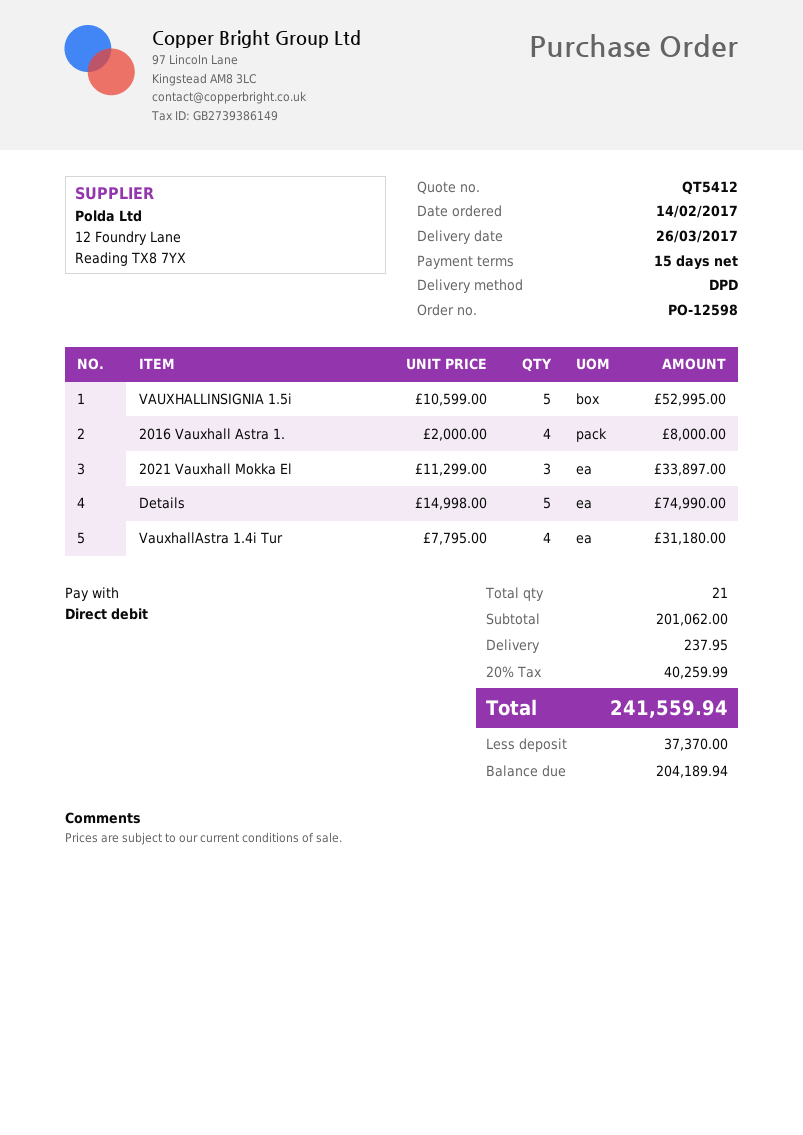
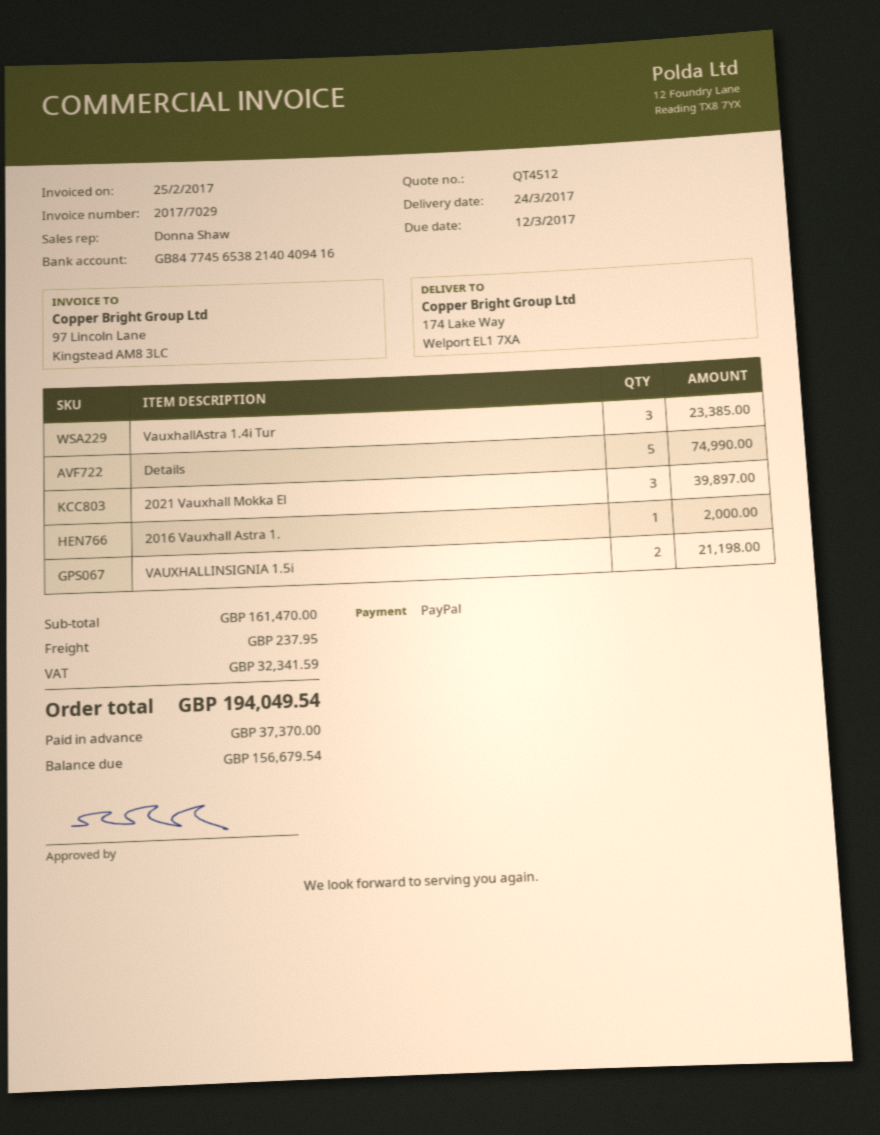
quote number: QT5412 -> QT4512
delivery date: 2017-03-26 -> 2017-03-24
payment method: direct debit -> PayPal
VAUXHALLINSIGNIA 1.5i: 5 for 52995.00 -> 2 for 21198.00
2016 Vauxhall Astra 1.: 4 for 8000.00 -> 1 for 2000.00
2021 Vauxhall Mokka El: 3 for 33897.00 -> 3 for 39897.00
VauxhallAstra 1.4i Tur: 4 for 31180.00 -> 3 for 23385.00
subtotal: 201062.00 -> 161470.00
tax: 40259.99 -> 32341.59
total: 241559.94 -> 194049.54
balance: 204189.94 -> 156679.54

